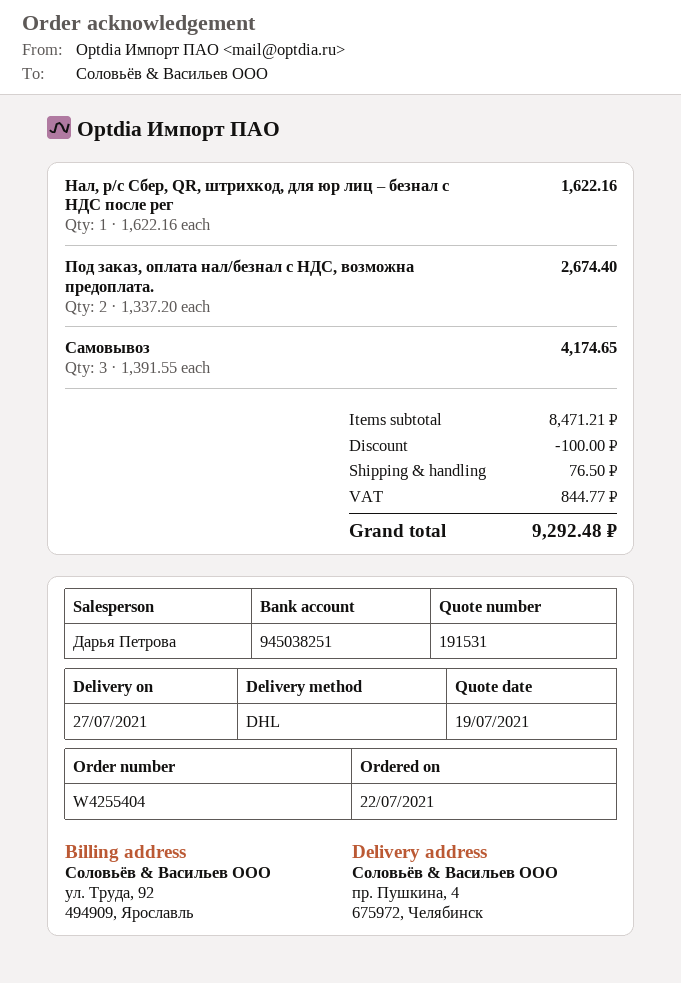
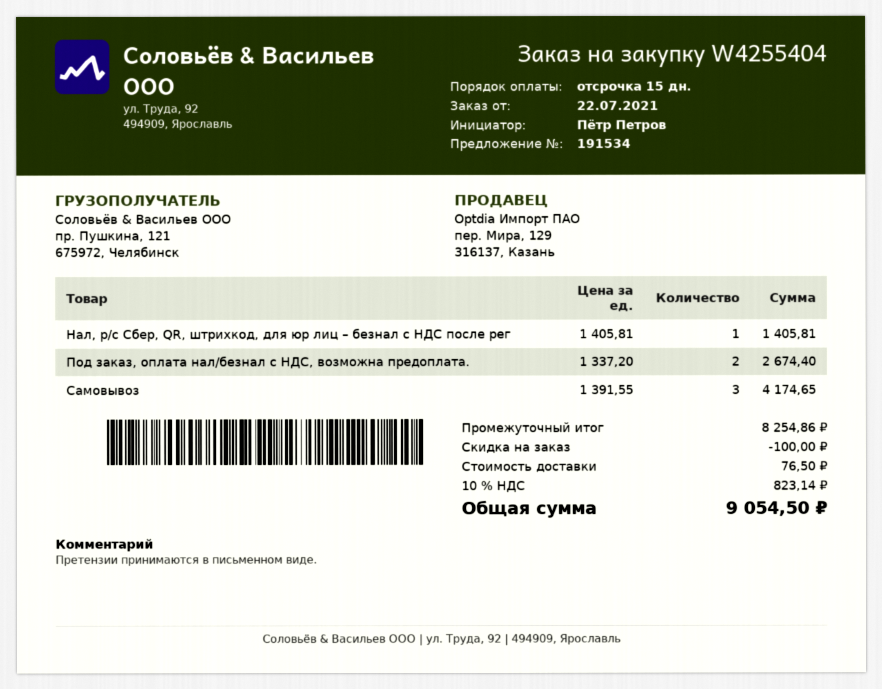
quote number: 191531 -> 191534
ship to: пр. Пушкина, 4, 675972, Челябинск -> пр. Пушкина, 121, 675972, Челябинск
Нал, р/с Сбер, QR, штрихкод, для юр лиц – безнал с НДС после рег: 1 x 1622.16 = 1622.16 -> 1 x 1405.81 = 1405.81
subtotal: 8471.21 -> 8254.86
tax: 844.77 -> 823.14
total: 9292.48 -> 9054.50

